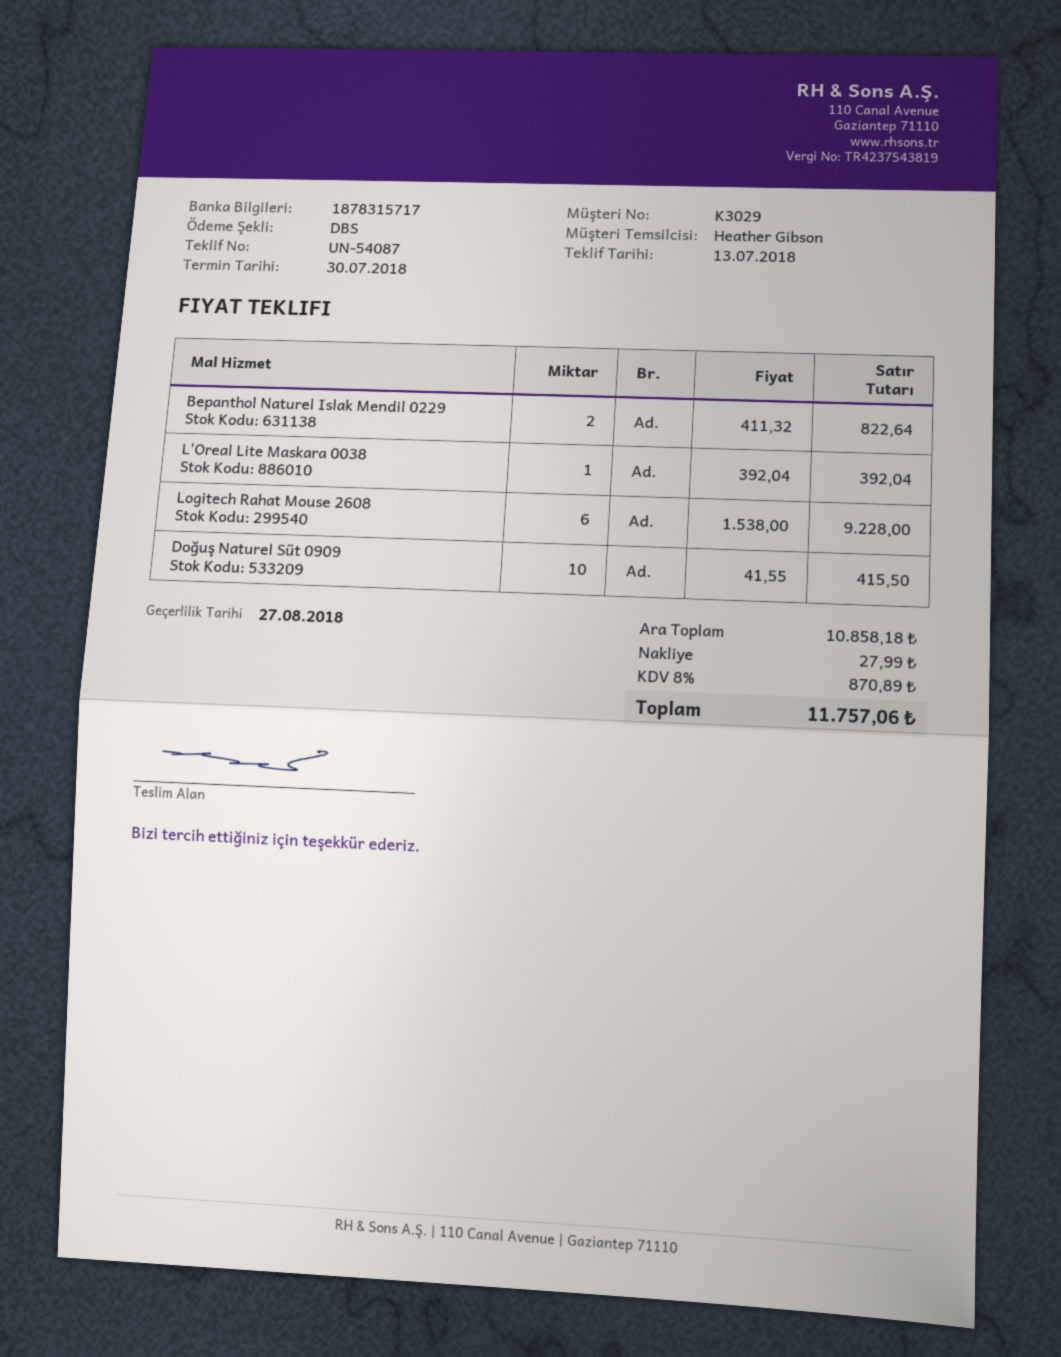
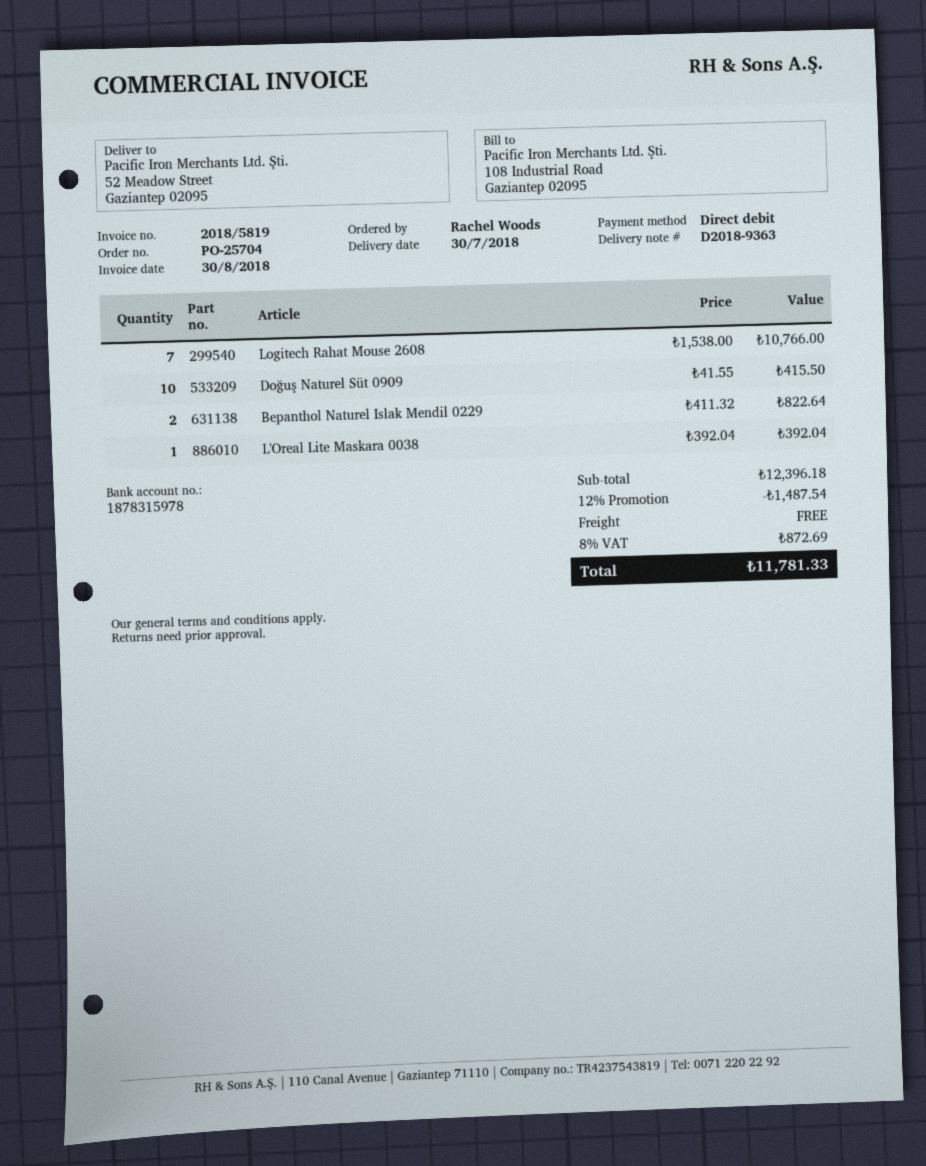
bank account: 1878315717 -> 1878315978
Logitech Rahat Mouse 2608: 6 x 1538.00 = 9228.00 -> 7 x 1538.00 = 10766.00
subtotal: 10858.18 -> 12396.18
discount: none -> 12% = 1487.54
shipping: 27.99 -> 0.00
tax: 8% = 870.89 -> 8% = 872.69
total: 11757.06 -> 11781.33

